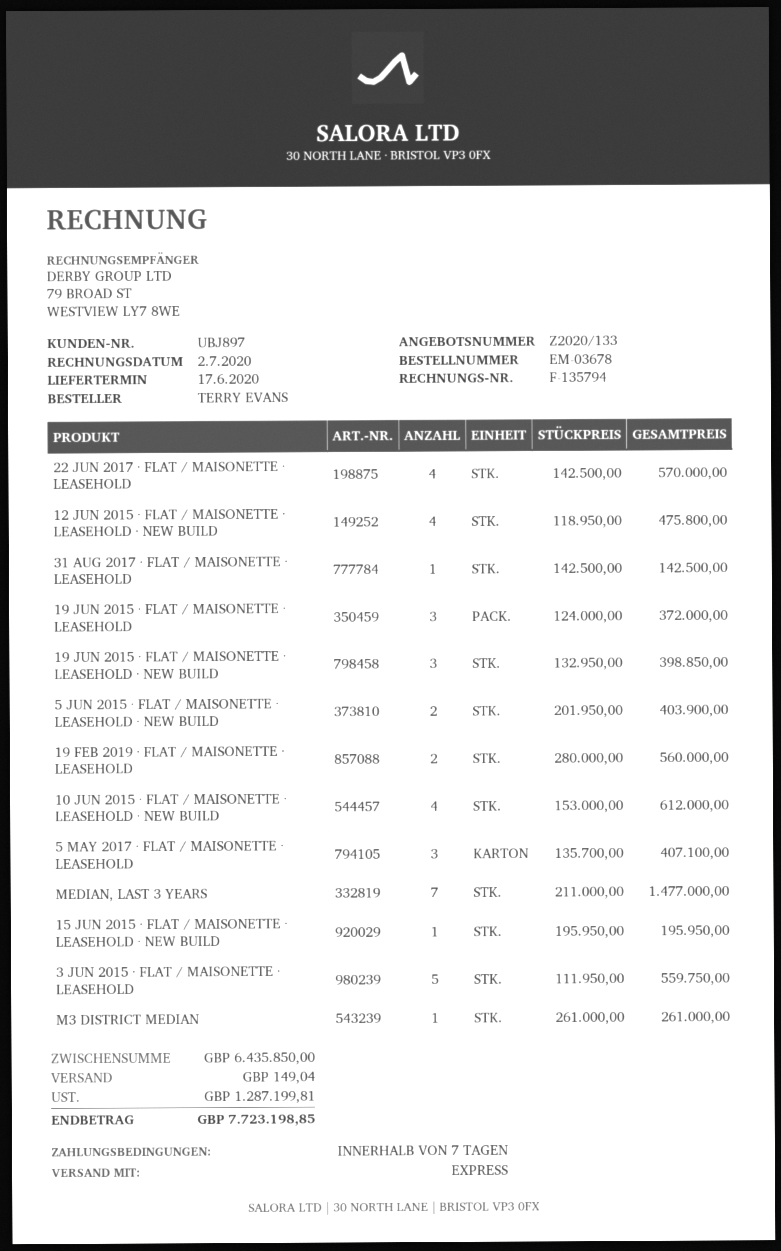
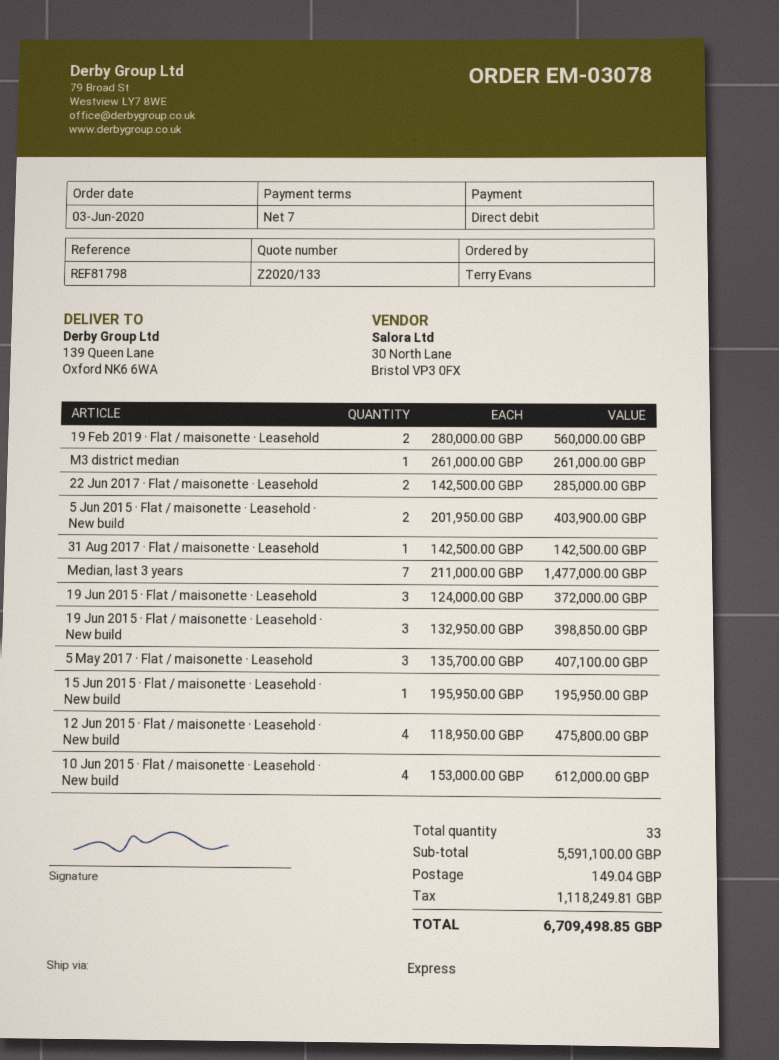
order number: EM-03678 -> EM-03078
22 JUN 2017 · FLAT / MAISONETTE · LEASEHOLD: 4 x 142500.00 = 570000.00 -> 2 x 142500.00 = 285000.00
3 JUN 2015 · FLAT / MAISONETTE · LEASEHOLD: 5 x 111950.00 = 559750.00 -> none
subtotal: 6435850.00 -> 5591100.00
tax: 1287199.81 -> 1118249.81
total: 7723198.85 -> 6709498.85

